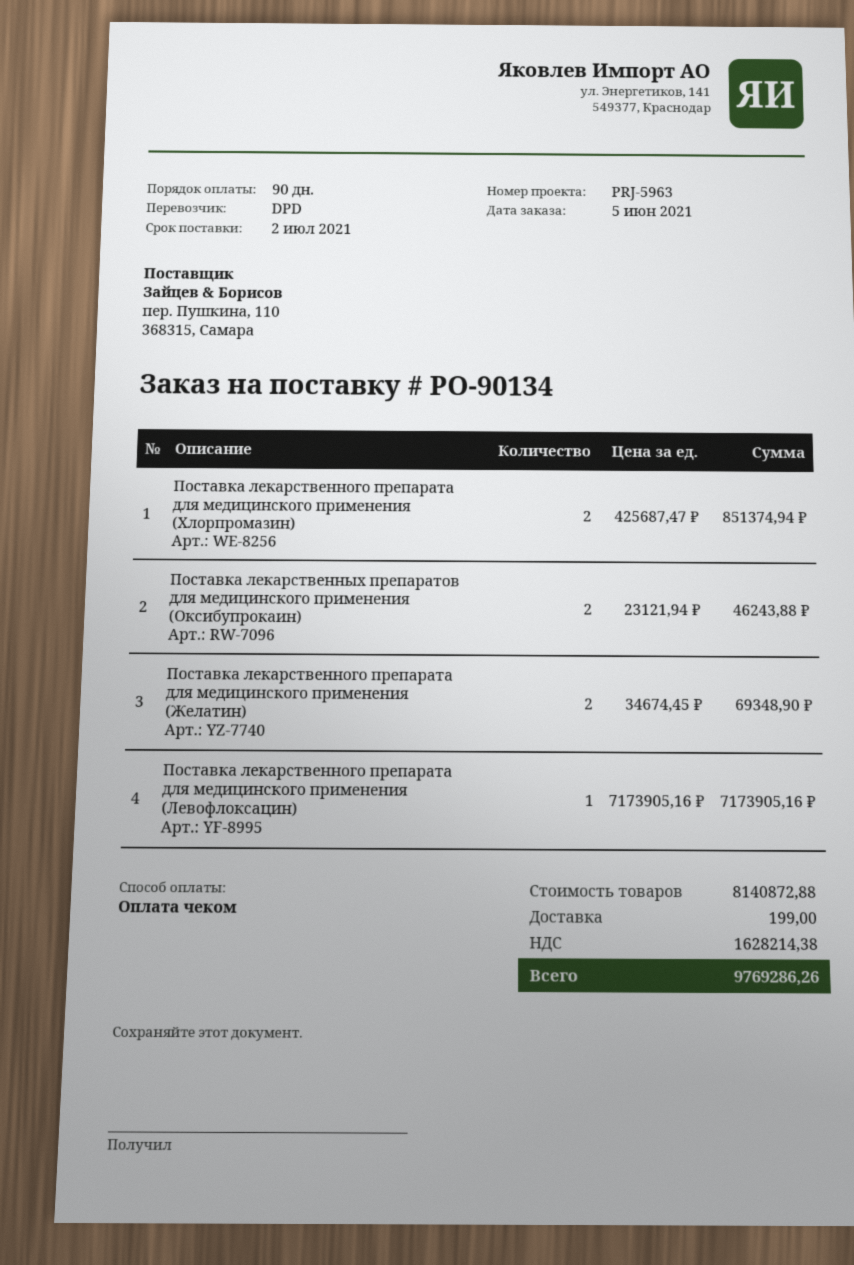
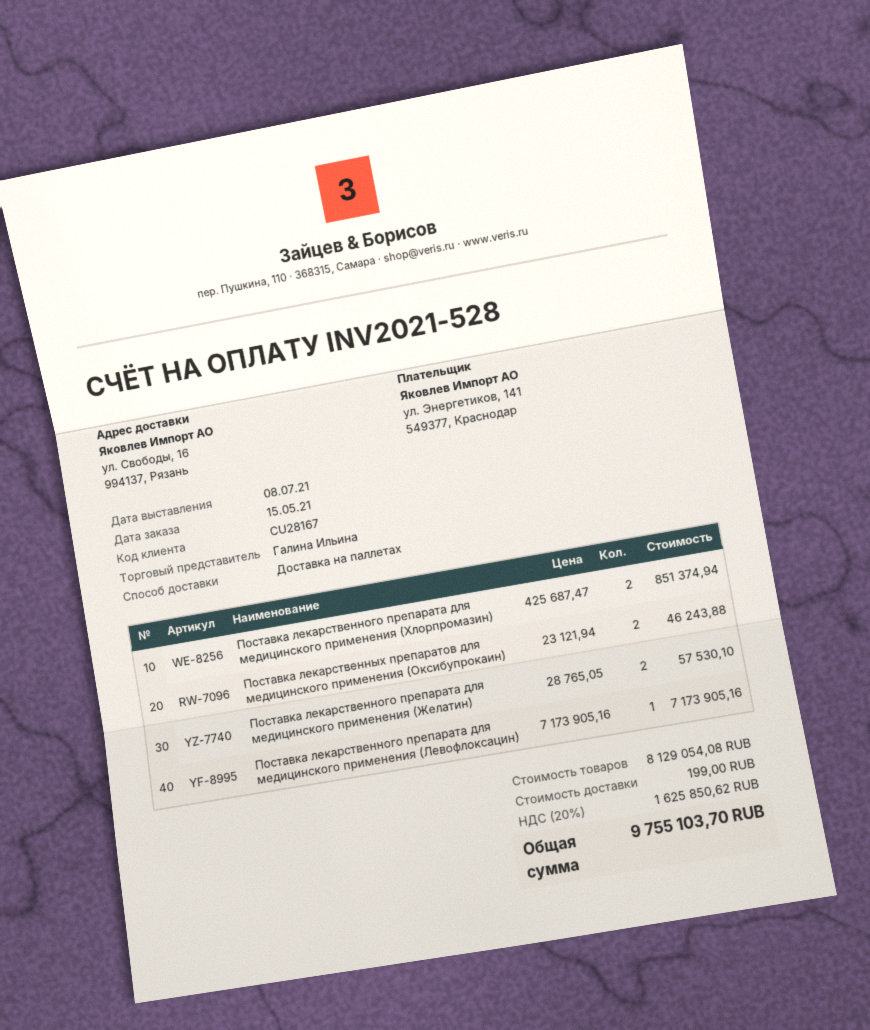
order date: 2021-06-05 -> 2021-05-15
shipping method: DPD -> pallet freight
Поставка лекарственного препарата для медицинского применения (Желатин): 2 x 34674.45 = 69348.90 -> 2 x 28765.05 = 57530.10
subtotal: 8140872.88 -> 8129054.08
tax: 1628214.38 -> 1625850.62
total: 9769286.26 -> 9755103.70

